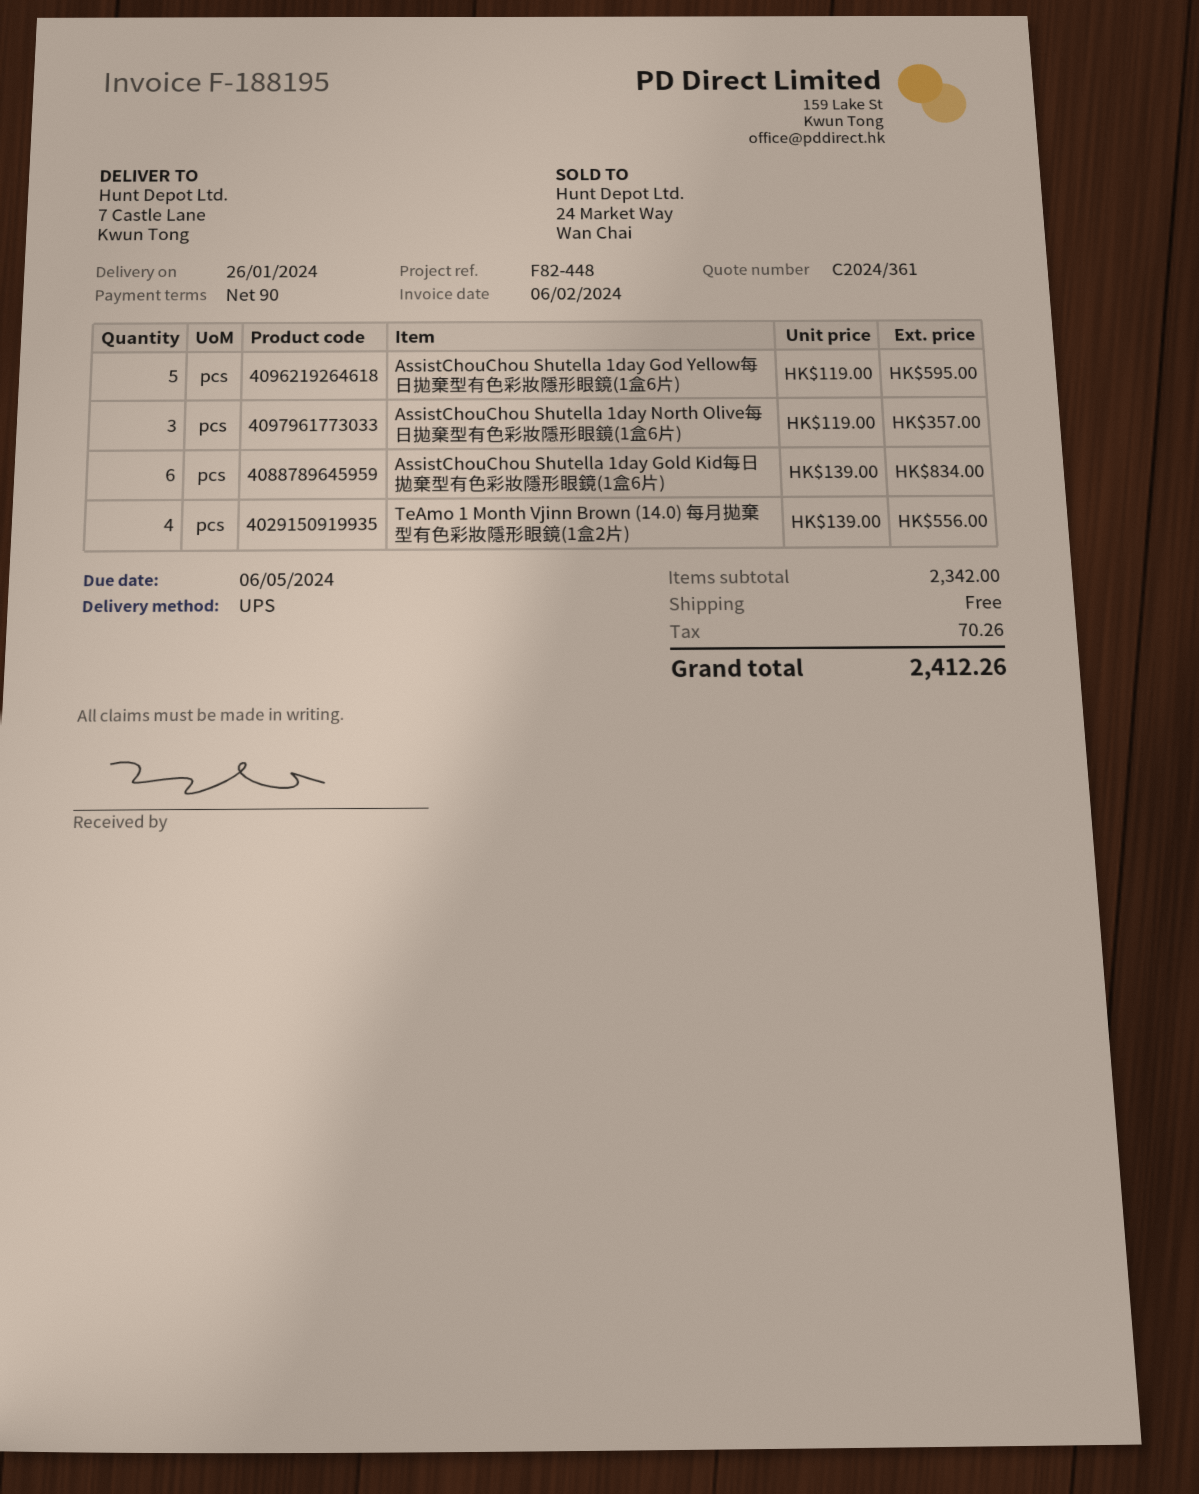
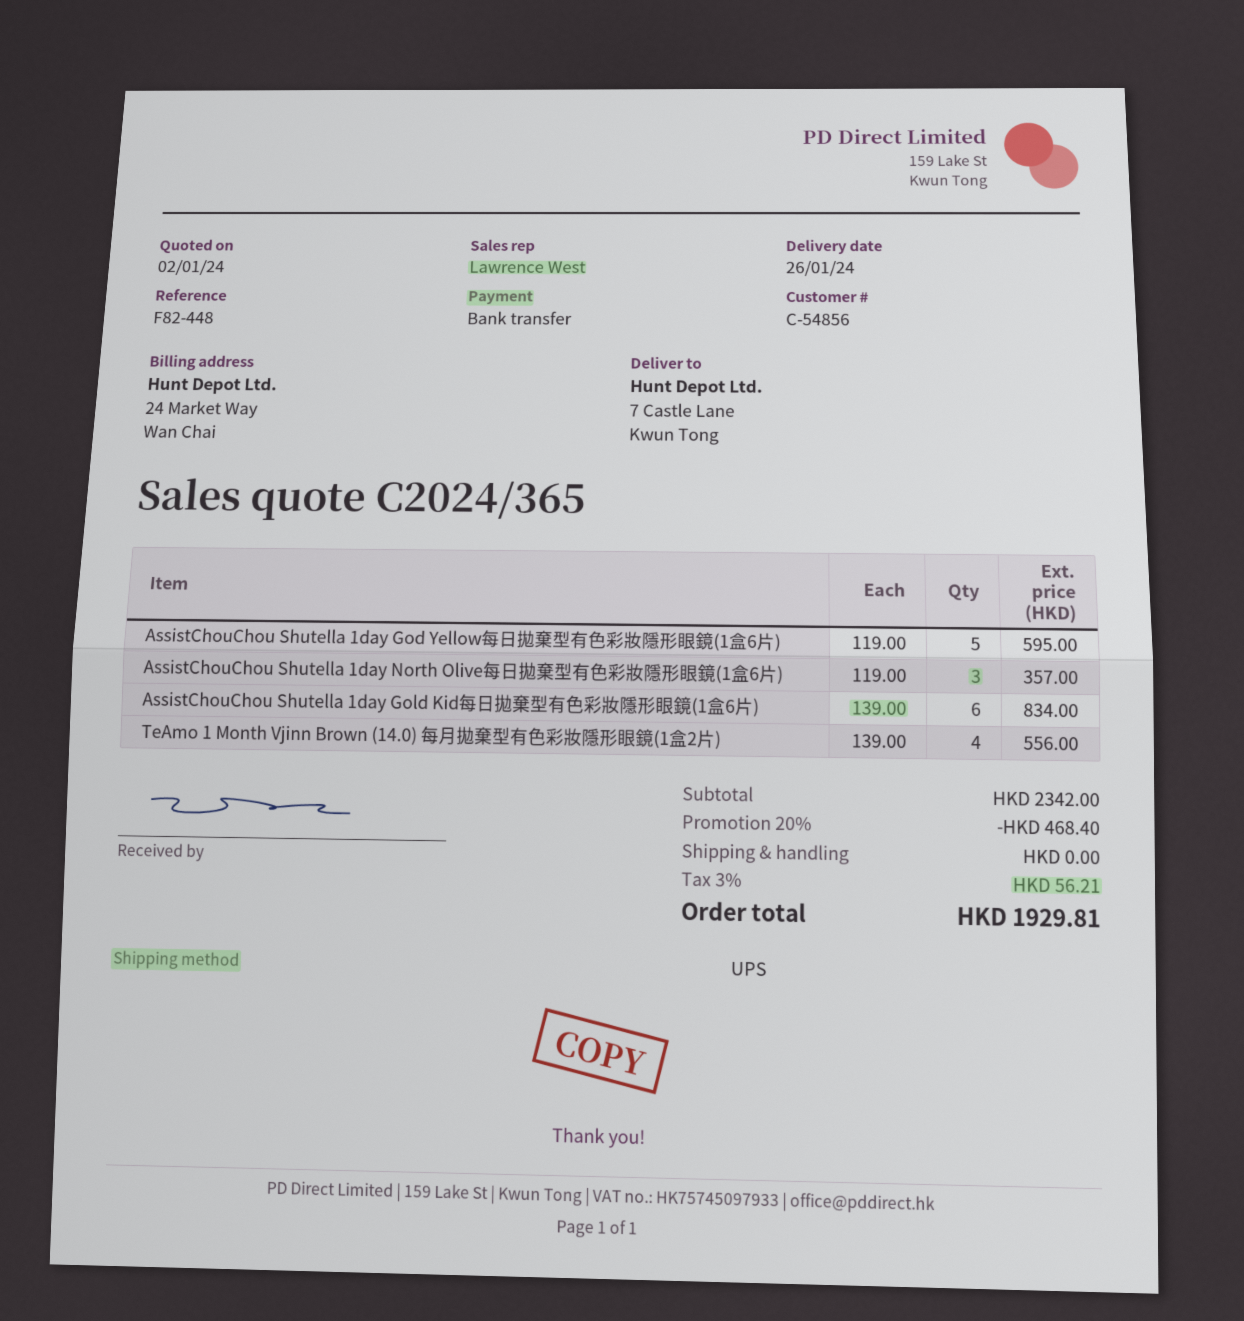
quote number: C2024/361 -> C2024/365
discount: none -> 20% = 468.40
tax: 70.26 -> 56.21
total: 2412.26 -> 1929.81

